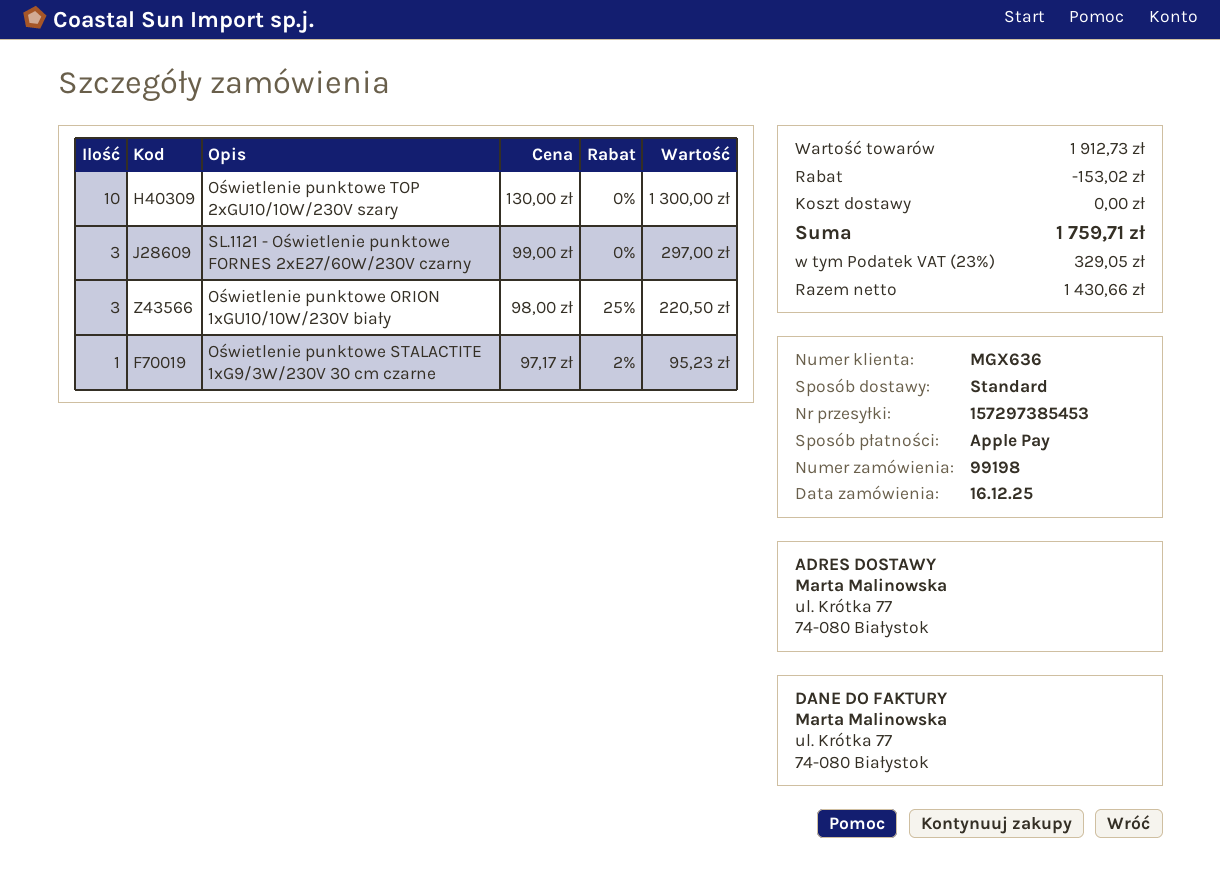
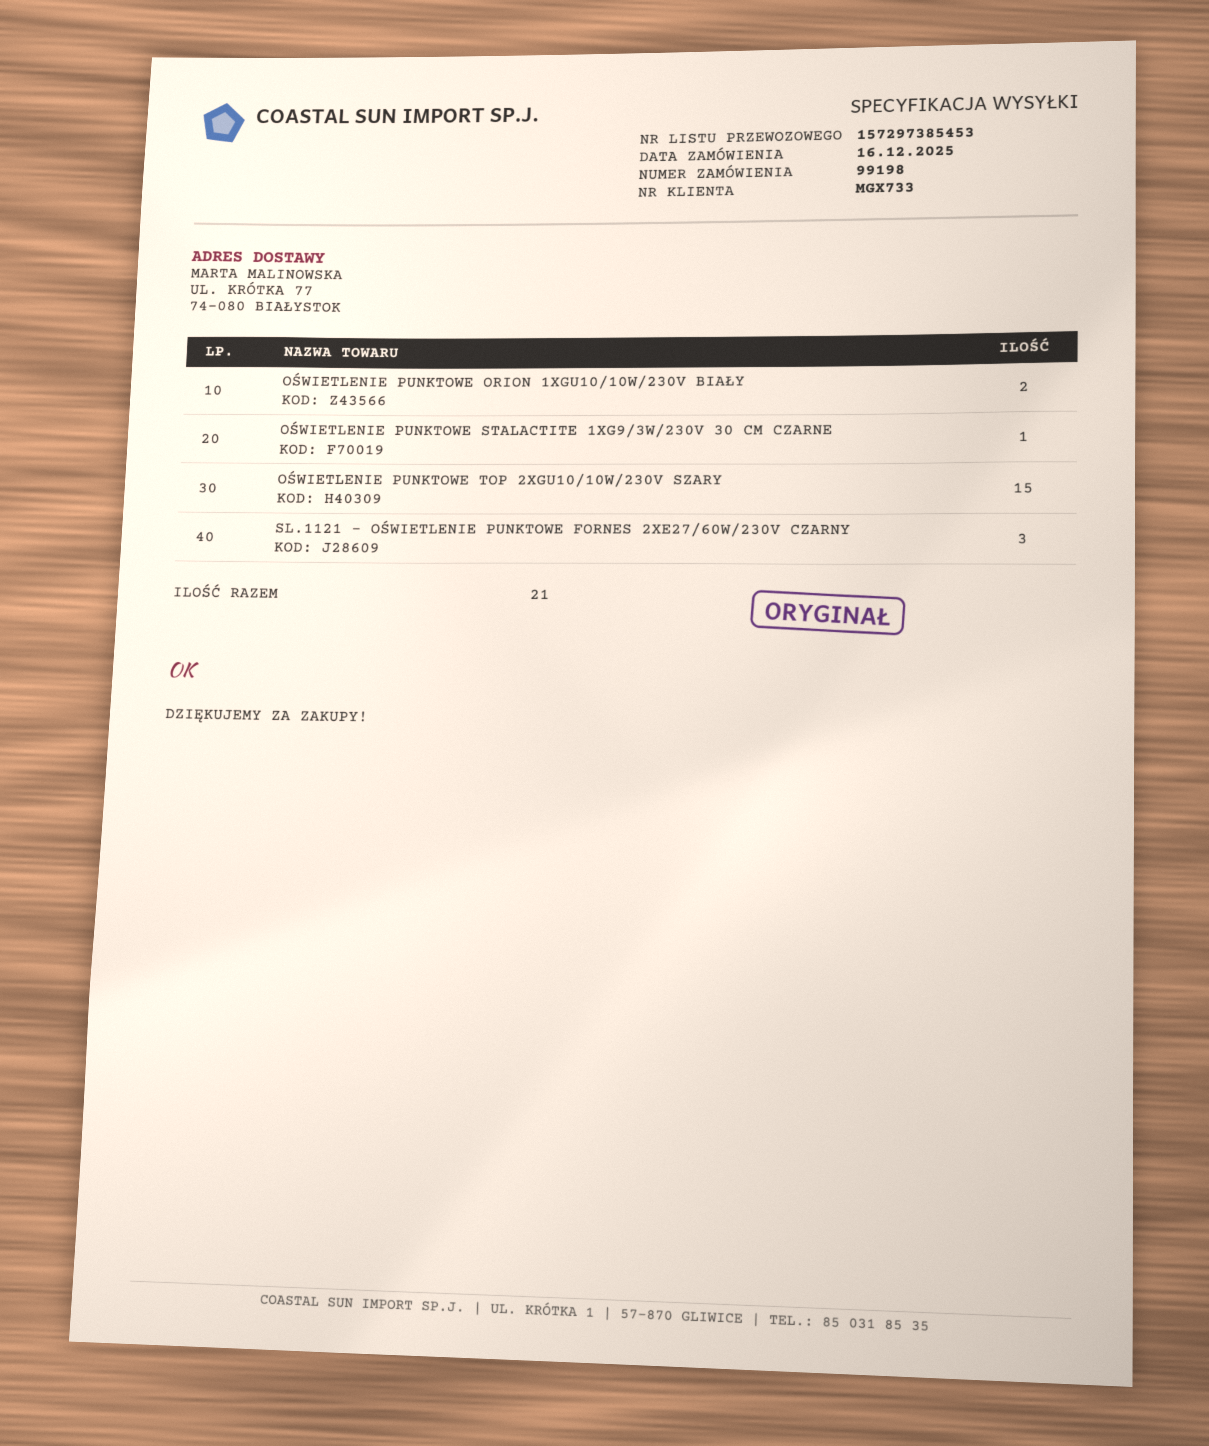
customer number: MGX636 -> MGX733
Oświetlenie punktowe TOP 2xGU10/10W/230V szary: 10 -> 15
Oświetlenie punktowe ORION 1xGU10/10W/230V biały: 3 -> 2

